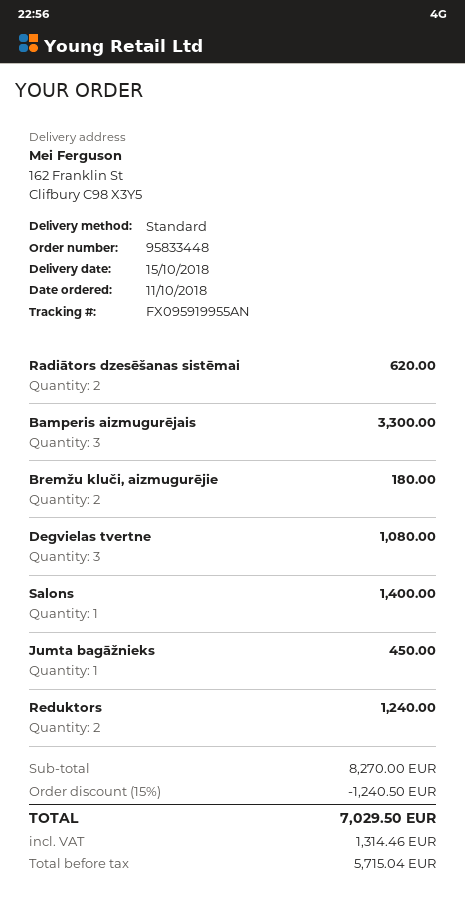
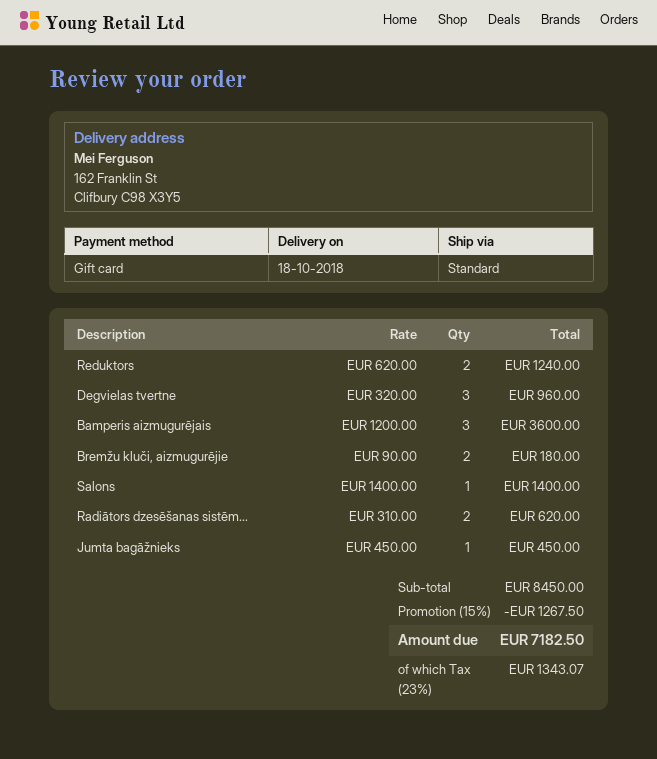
delivery date: 2018-10-15 -> 2018-10-18
Bamperis aizmugurējais: 3 for 3300.00 -> 3 for 3600.00
Degvielas tvertne: 3 for 1080.00 -> 3 for 960.00
subtotal: 8270.00 -> 8450.00
discount: 15% = 1240.50 -> 15% = 1267.50
tax: 1314.46 -> 1343.07
total: 7029.50 -> 7182.50

